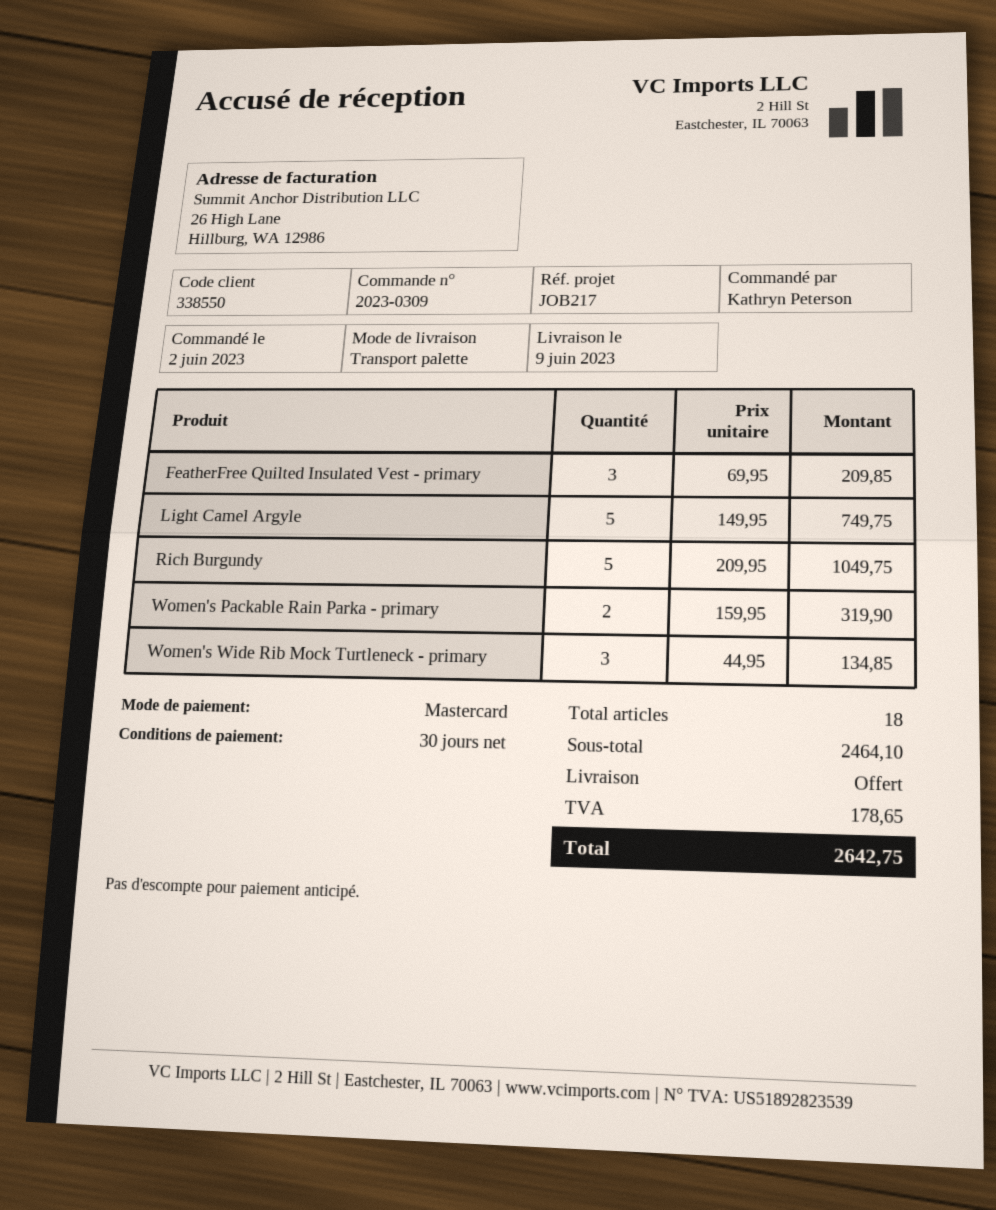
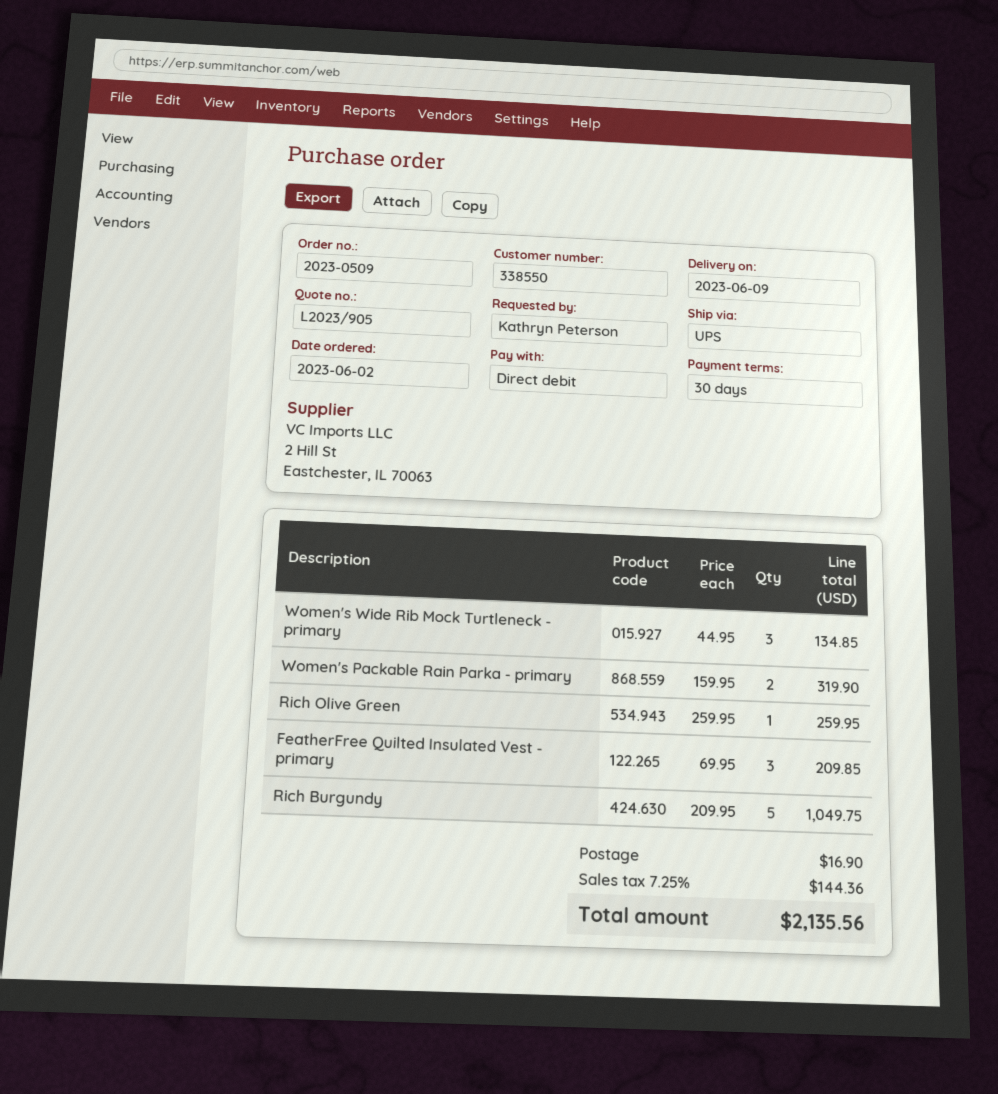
order number: 2023-0309 -> 2023-0509
payment method: Mastercard -> direct debit
shipping method: pallet freight -> UPS
Light Camel Argyle: 5 x 149.95 = 749.75 -> none
Rich Olive Green: none -> 1 x 259.95 = 259.95
shipping: 0.00 -> 16.90
tax: 178.65 -> 144.36
total: 2642.75 -> 2135.56

